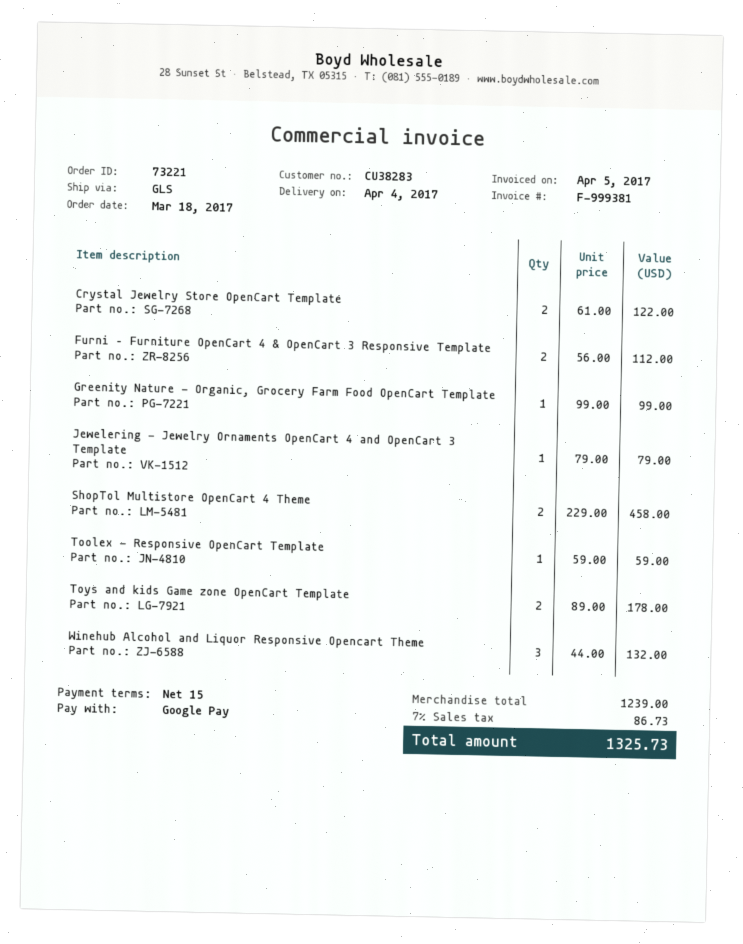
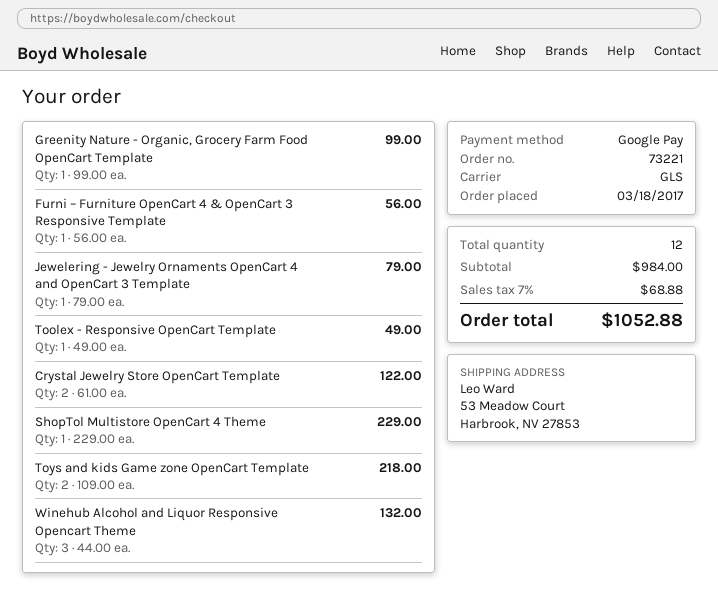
Furni – Furniture OpenCart 4 & OpenCart 3 Responsive Template: 2 x 56.00 = 112.00 -> 1 x 56.00 = 56.00
ShopTol Multistore OpenCart 4 Theme: 2 x 229.00 = 458.00 -> 1 x 229.00 = 229.00
Toolex - Responsive OpenCart Template: 1 x 59.00 = 59.00 -> 1 x 49.00 = 49.00
Toys and kids Game zone OpenCart Template: 2 x 89.00 = 178.00 -> 2 x 109.00 = 218.00
subtotal: 1239.00 -> 984.00
tax: 7% = 86.73 -> 7% = 68.88
total: 1325.73 -> 1052.88

